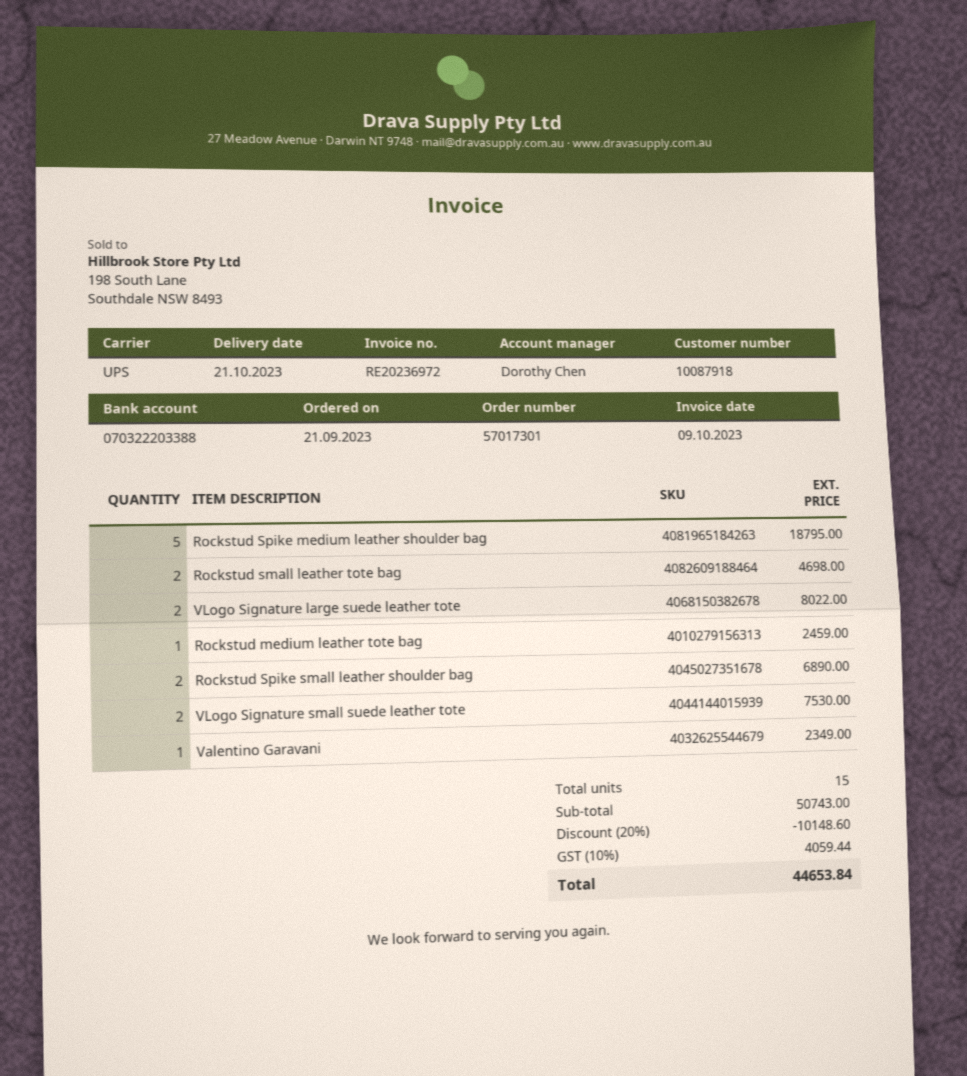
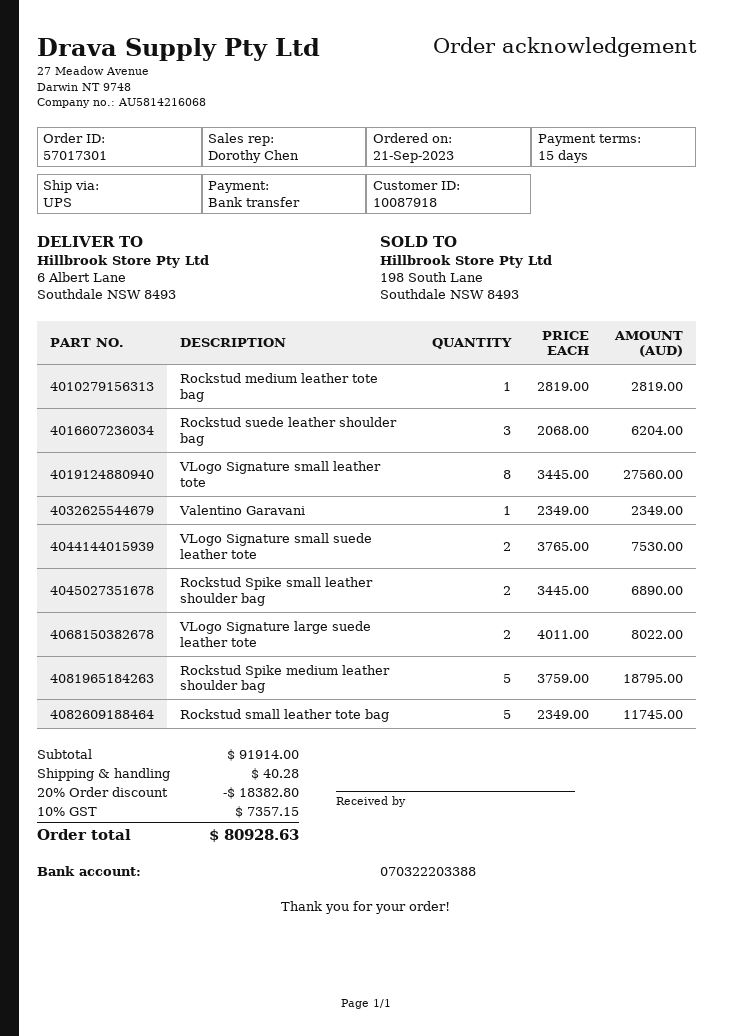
Rockstud small leather tote bag: 2 for 4698.00 -> 5 for 11745.00
Rockstud medium leather tote bag: 1 for 2459.00 -> 1 for 2819.00
Rockstud suede leather shoulder bag: none -> 3 for 6204.00
VLogo Signature small leather tote: none -> 8 for 27560.00
subtotal: 50743.00 -> 91914.00
discount: 20% = 10148.60 -> 20% = 18382.80
shipping: none -> 40.28
tax: 10% = 4059.44 -> 10% = 7357.15
total: 44653.84 -> 80928.63

